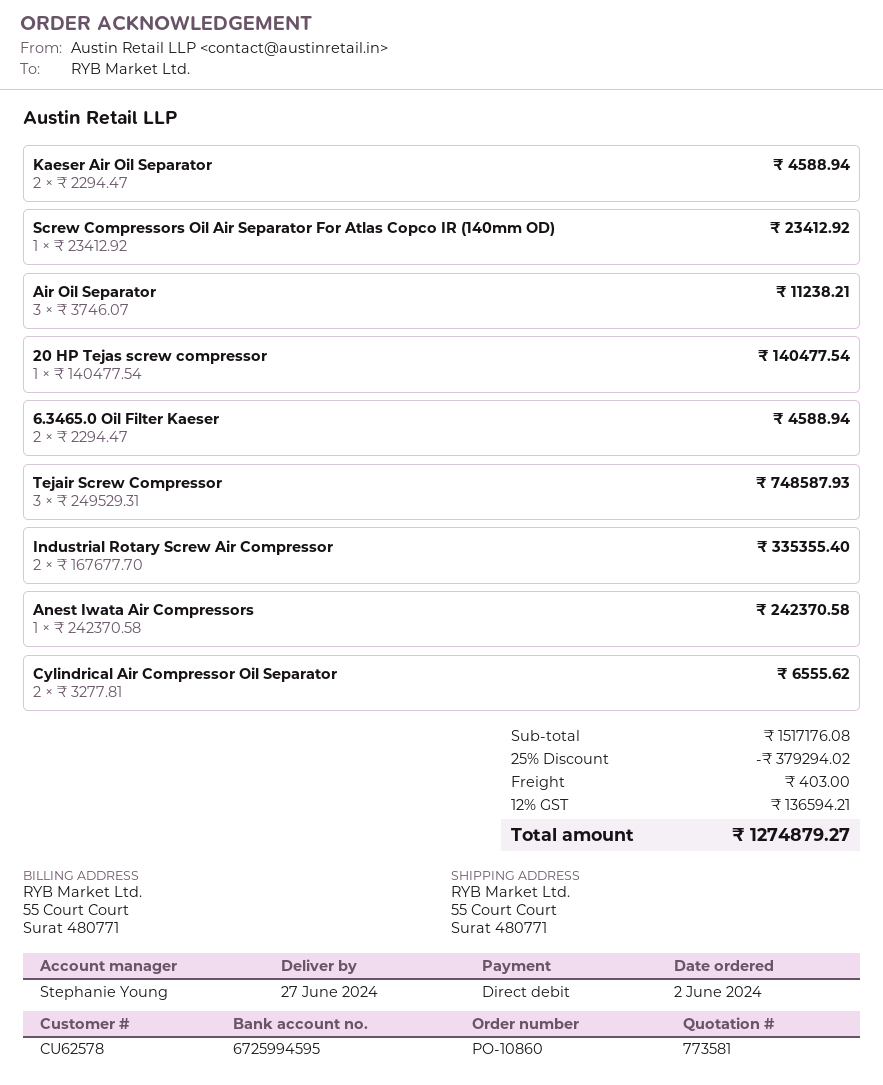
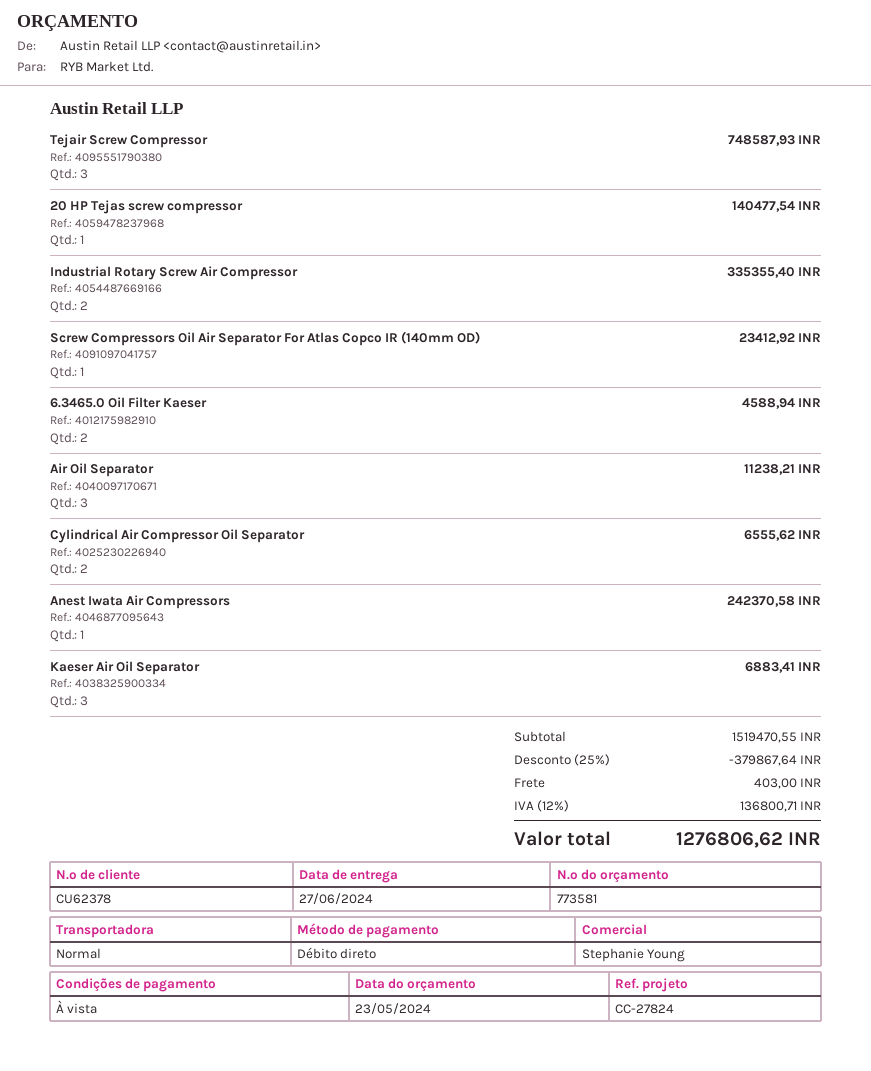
customer number: CU62578 -> CU62378
Kaeser Air Oil Separator: 2 for 4588.94 -> 3 for 6883.41
subtotal: 1517176.08 -> 1519470.55
discount: 25% = 379294.02 -> 25% = 379867.64
tax: 12% = 136594.21 -> 12% = 136800.71
total: 1274879.27 -> 1276806.62

